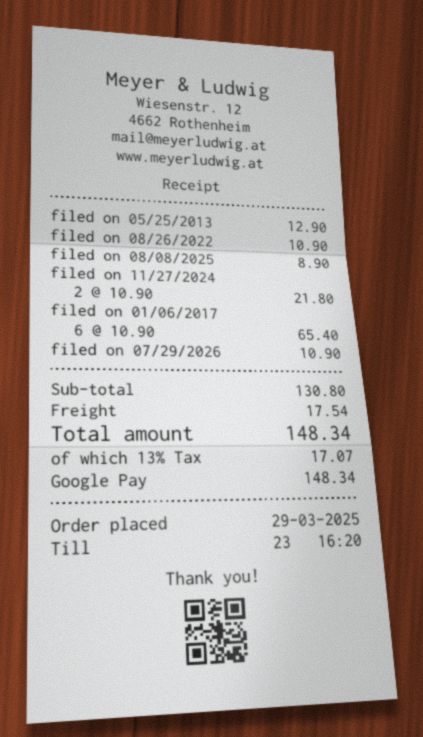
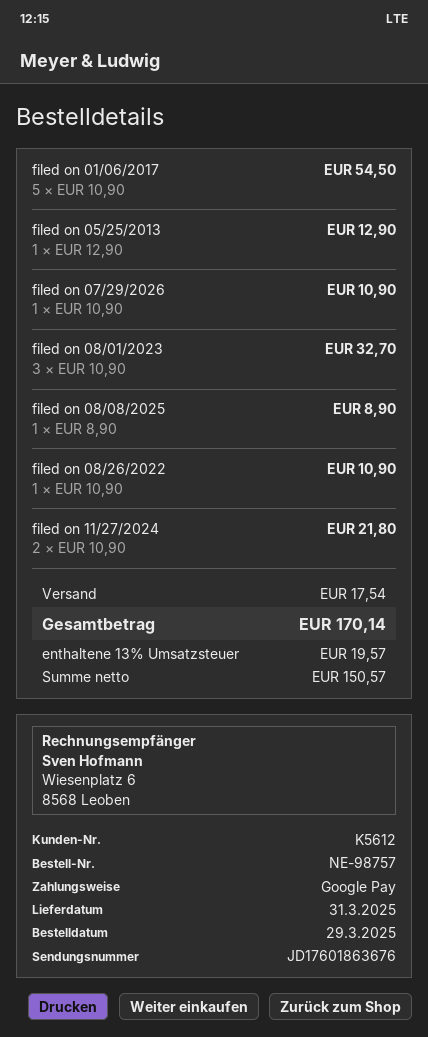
filed on 01/06/2017: 6 x 10.90 = 65.40 -> 5 x 10.90 = 54.50
filed on 08/01/2023: none -> 3 x 10.90 = 32.70
tax: 13% = 17.07 -> 13% = 19.57
total: 148.34 -> 170.14

